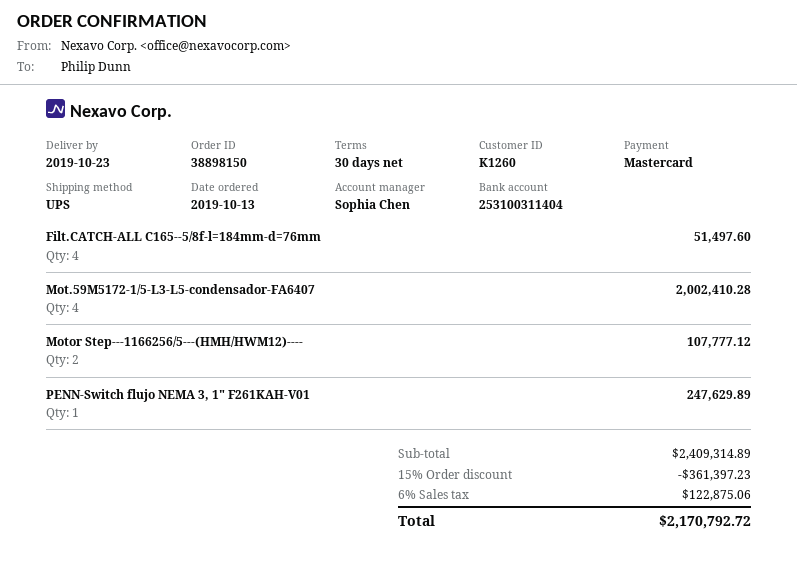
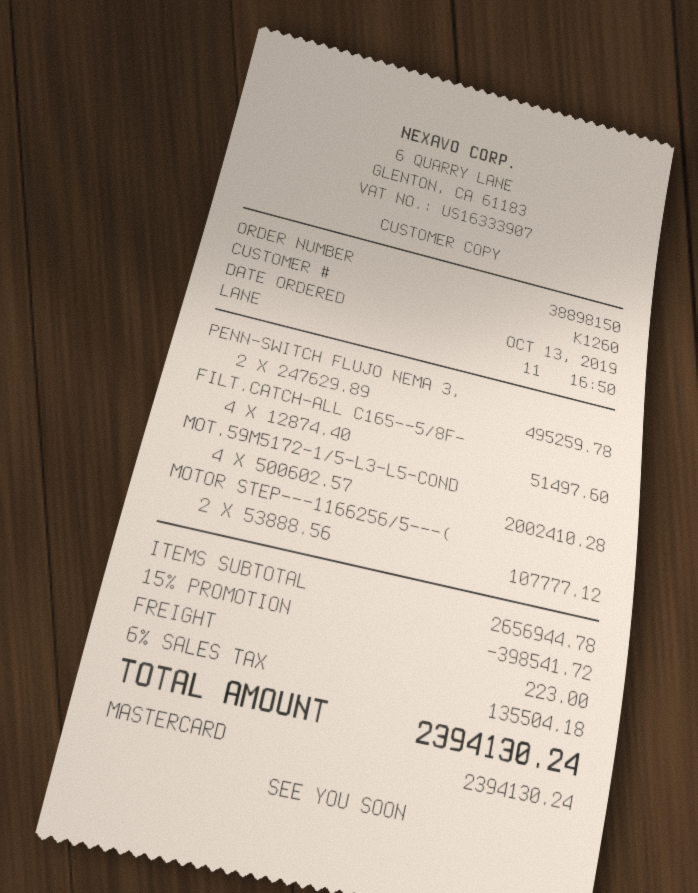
PENN-Switch flujo NEMA 3, 1" F261KAH-V01: 1 for 247629.89 -> 2 for 495259.78
subtotal: 2409314.89 -> 2656944.78
discount: 15% = 361397.23 -> 15% = 398541.72
shipping: none -> 223.00
tax: 6% = 122875.06 -> 6% = 135504.18
total: 2170792.72 -> 2394130.24

